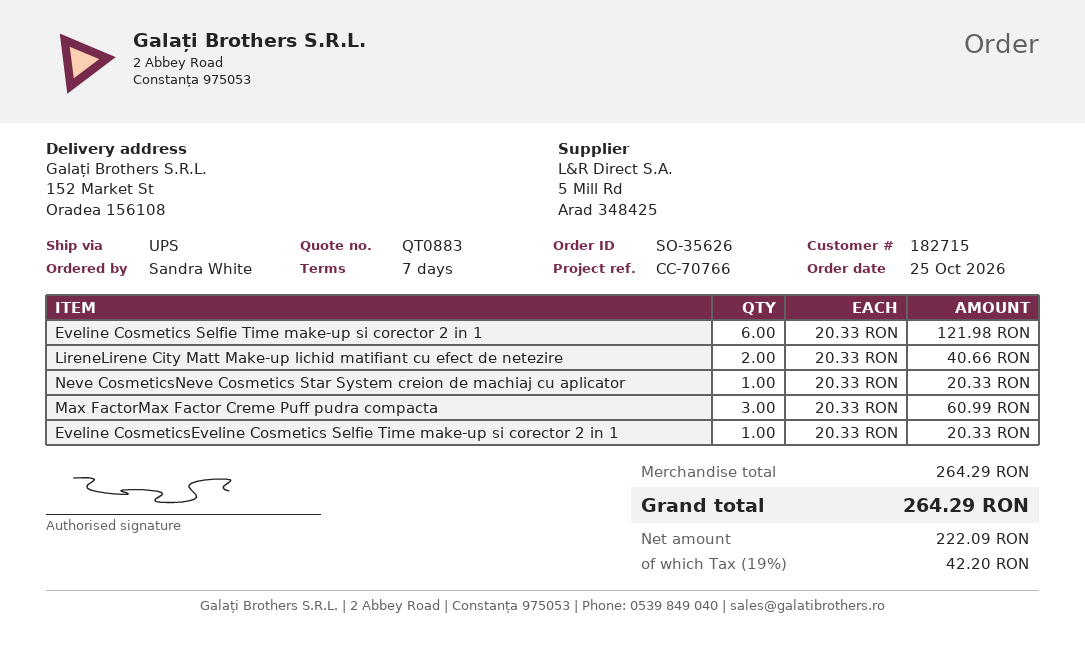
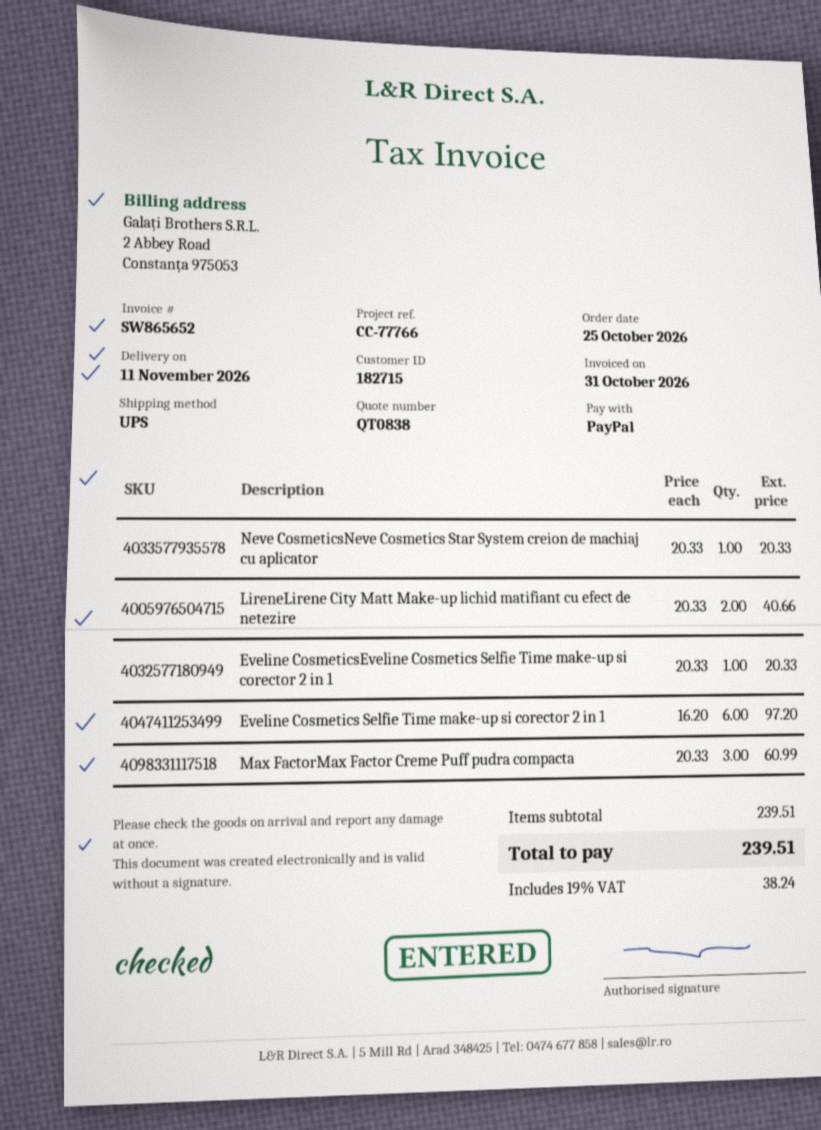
quote number: QT0883 -> QT0838
reference: CC-70766 -> CC-77766
Eveline Cosmetics Selfie Time make-up si corector 2 in 1: 6 x 20.33 = 121.98 -> 6 x 16.20 = 97.20
subtotal: 264.29 -> 239.51
tax: 19% = 42.20 -> 19% = 38.24
total: 264.29 -> 239.51

